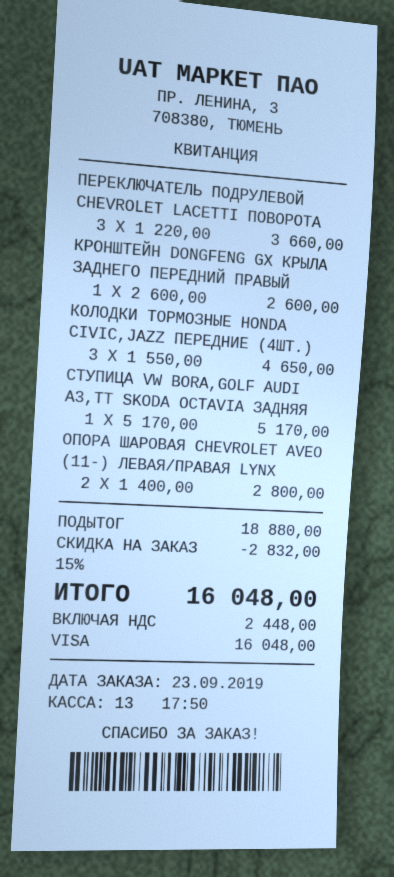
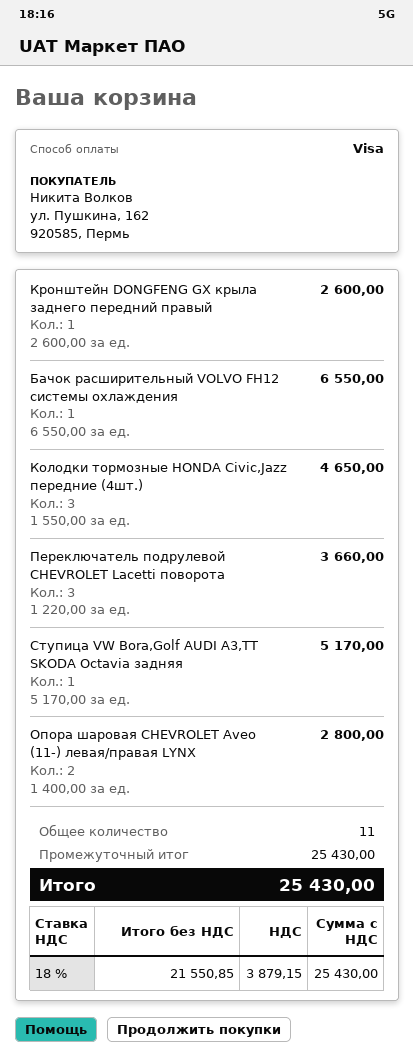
Бачок расширительный VOLVO FH12 системы охлаждения: none -> 1 x 6550.00 = 6550.00
subtotal: 18880.00 -> 25430.00
discount: 15% = 2832.00 -> none
tax: 2448.00 -> 3879.15
total: 16048.00 -> 25430.00

